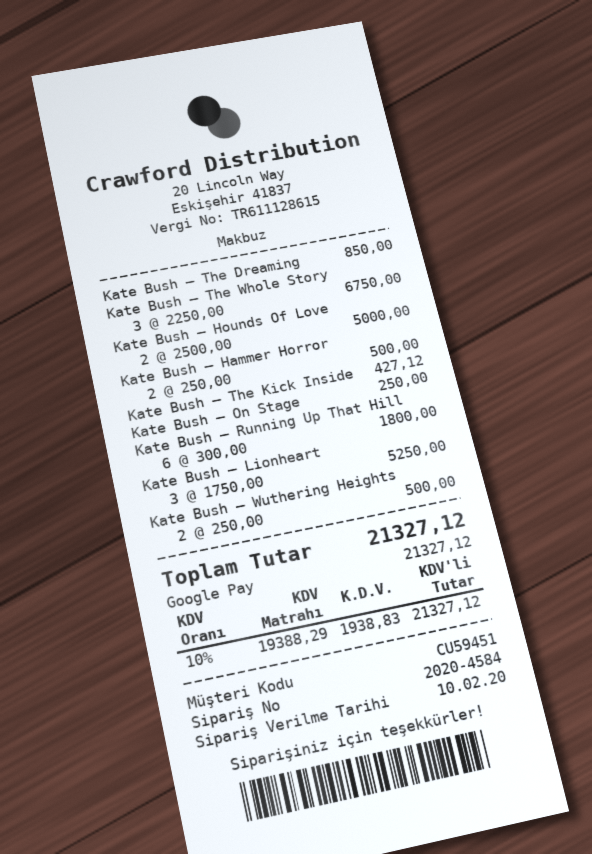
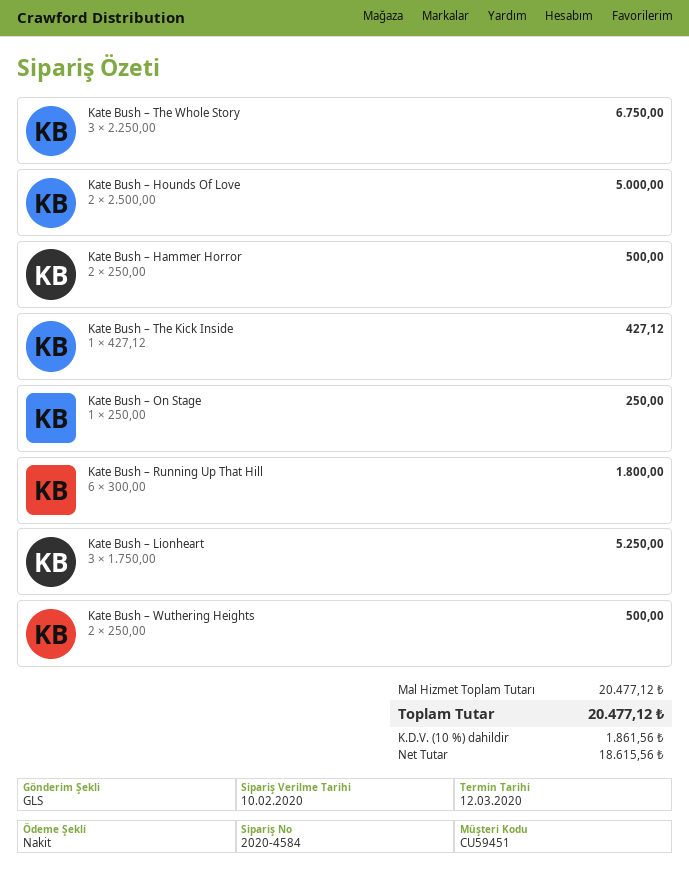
payment method: Google Pay -> cash
Kate Bush – The Dreaming: 1 x 850.00 = 850.00 -> none
net: 19388.29 -> 18615.56
tax: 10% = 1938.83 -> 10% = 1861.56
total: 21327.12 -> 20477.12

